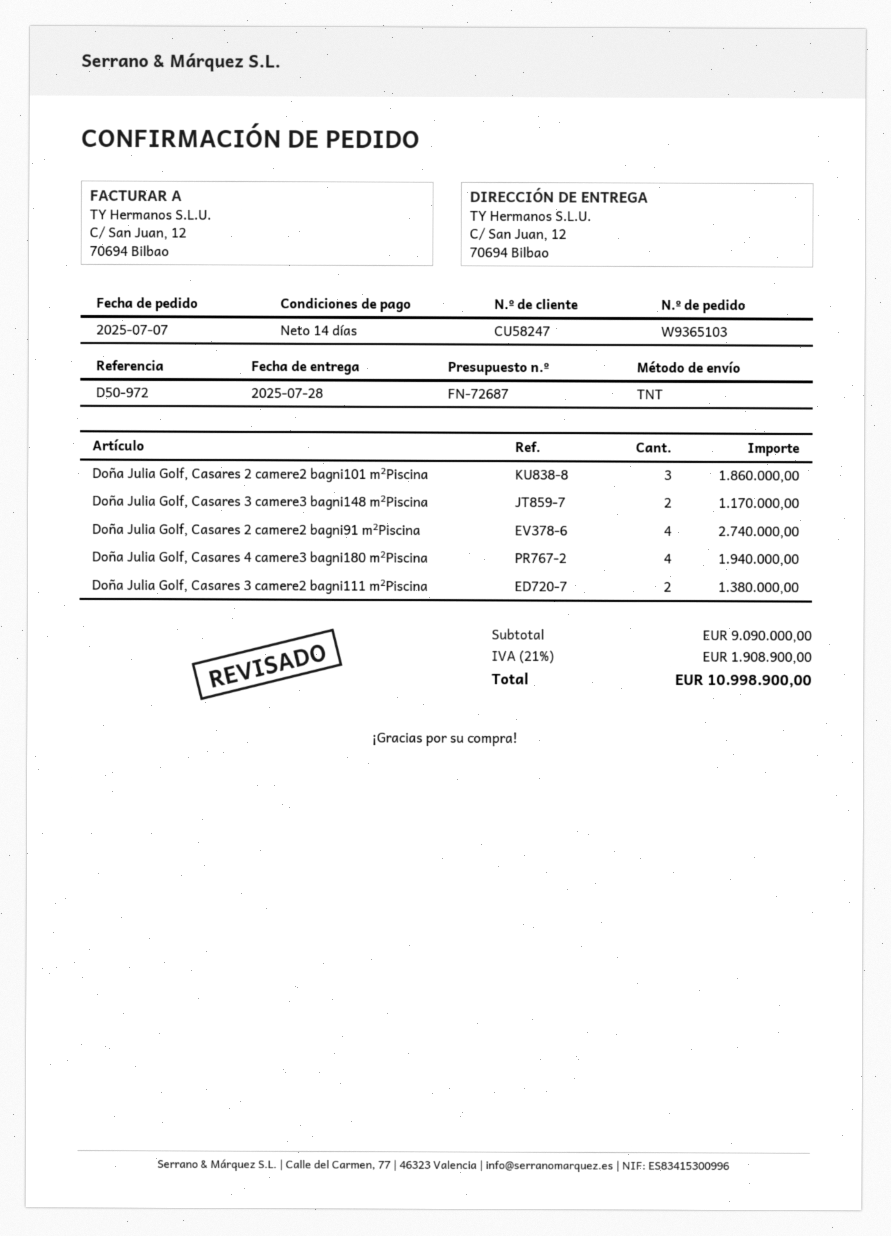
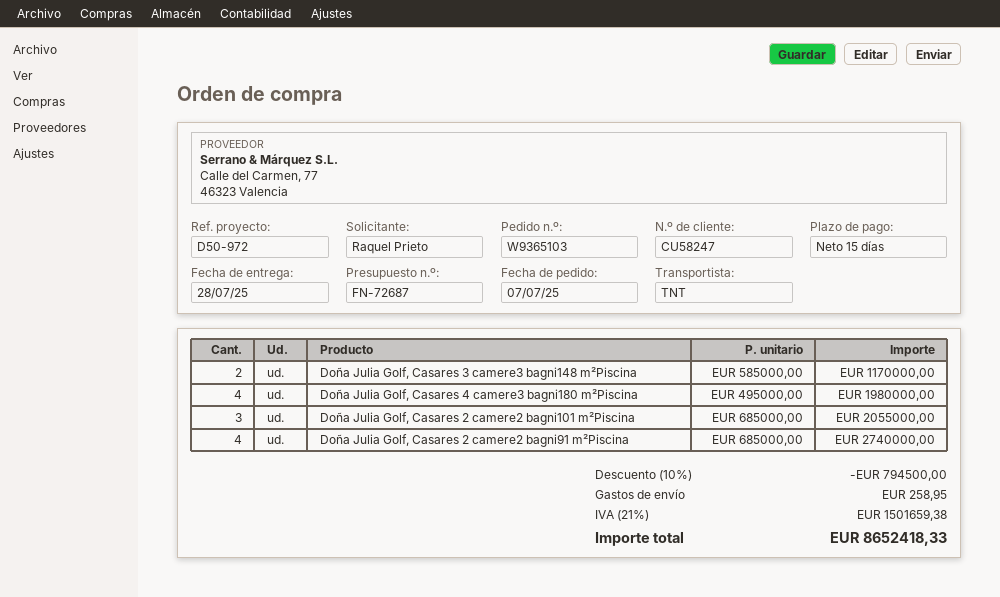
payment terms: 14 days -> 15 days
Doña Julia Golf, Casares 2 camere2 bagni101 m²Piscina: 3 for 1860000.00 -> 3 for 2055000.00
Doña Julia Golf, Casares 4 camere3 bagni180 m²Piscina: 4 for 1940000.00 -> 4 for 1980000.00
Doña Julia Golf, Casares 3 camere2 bagni111 m²Piscina: 2 for 1380000.00 -> none
discount: none -> 10% = 794500.00
shipping: none -> 258.95
tax: 21% = 1908900.00 -> 21% = 1501659.38
total: 10998900.00 -> 8652418.33

